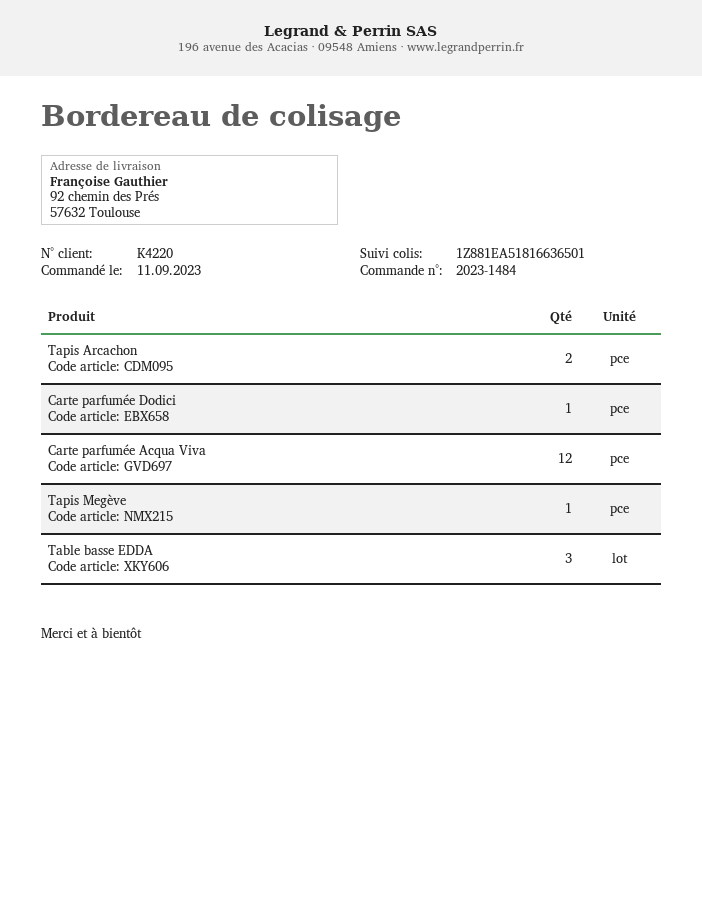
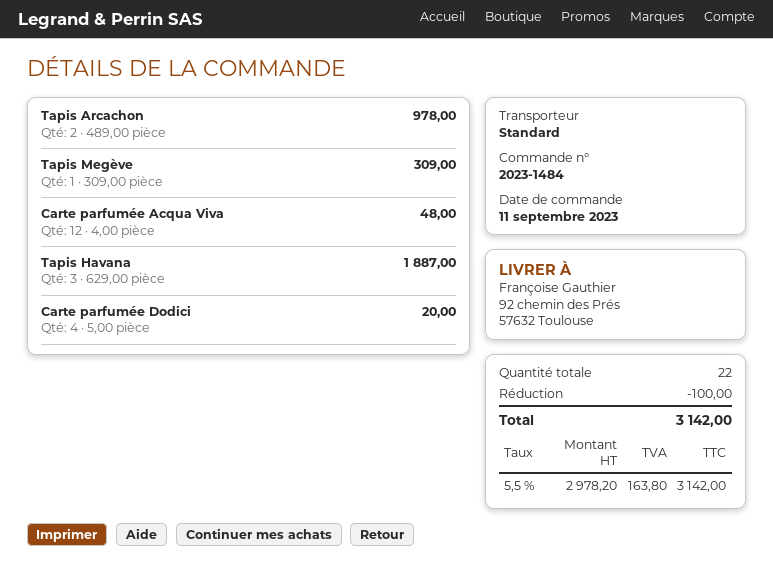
Carte parfumée Dodici: 1 -> 4
Table basse EDDA: 3 -> none
Tapis Havana: none -> 3

